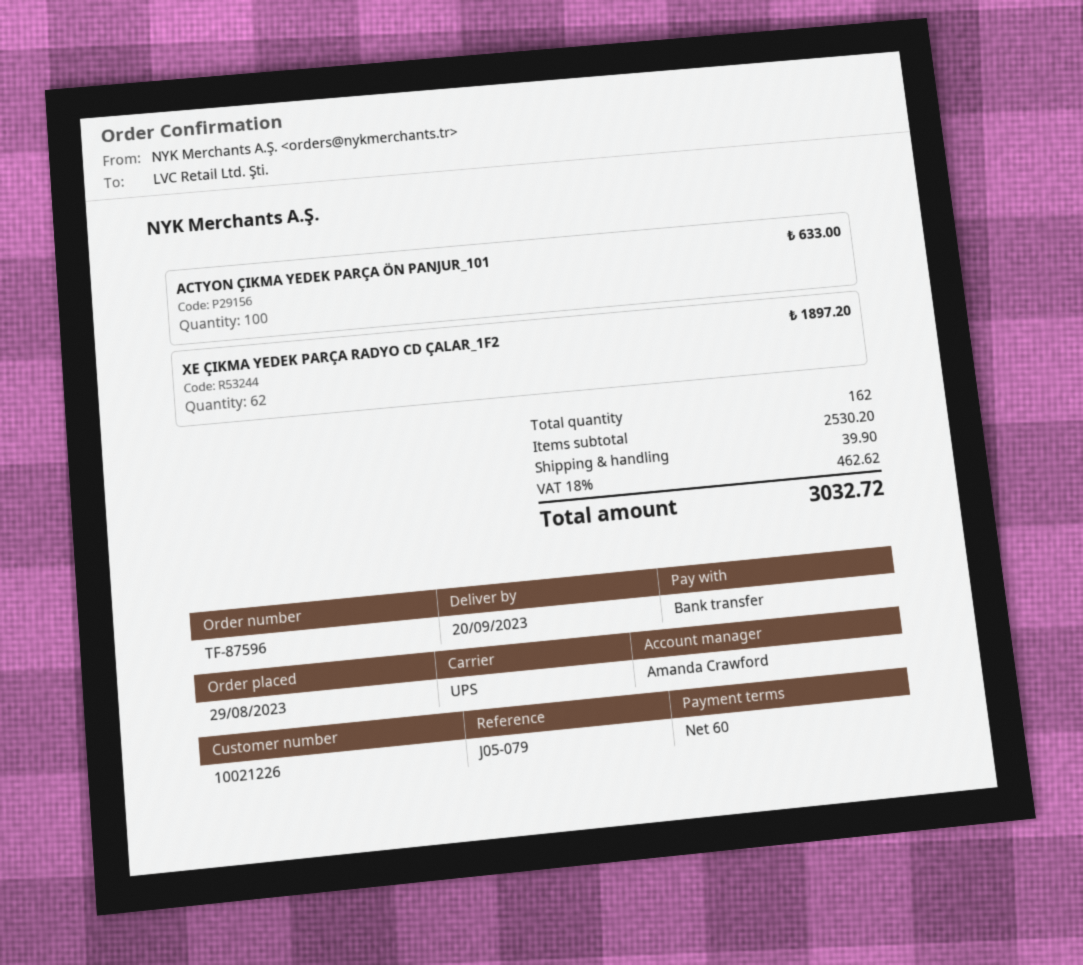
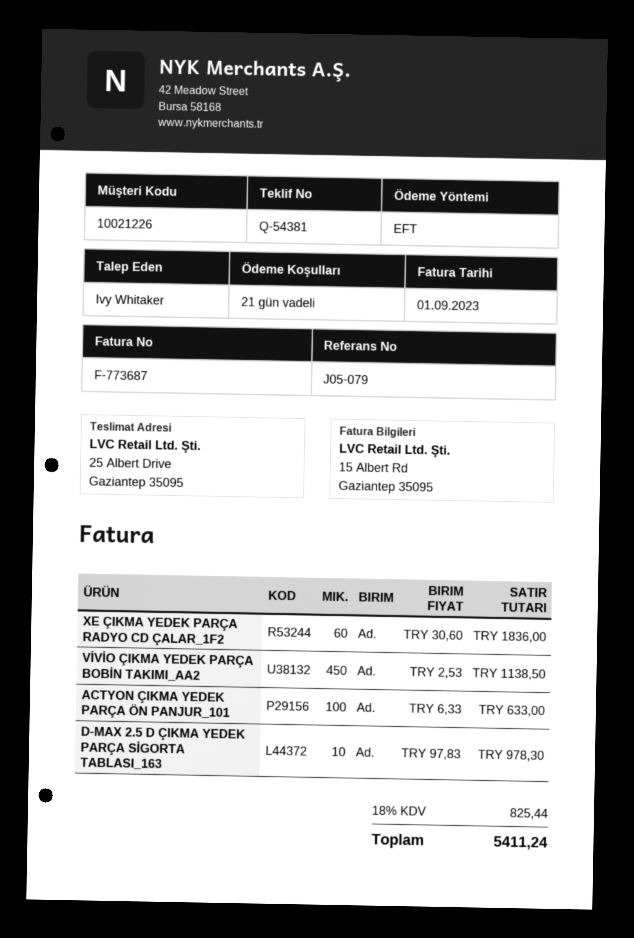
payment terms: 60 days -> 21 days
XE ÇIKMA YEDEK PARÇA RADYO CD ÇALAR_1F2: 62 for 1897.20 -> 60 for 1836.00
VİVİO ÇIKMA YEDEK PARÇA BOBİN TAKIMI_AA2: none -> 450 for 1138.50
D-MAX 2.5 D ÇIKMA YEDEK PARÇA SİGORTA TABLASI_163: none -> 10 for 978.30
shipping: 39.90 -> none
tax: 18% = 462.62 -> 18% = 825.44
total: 3032.72 -> 5411.24

